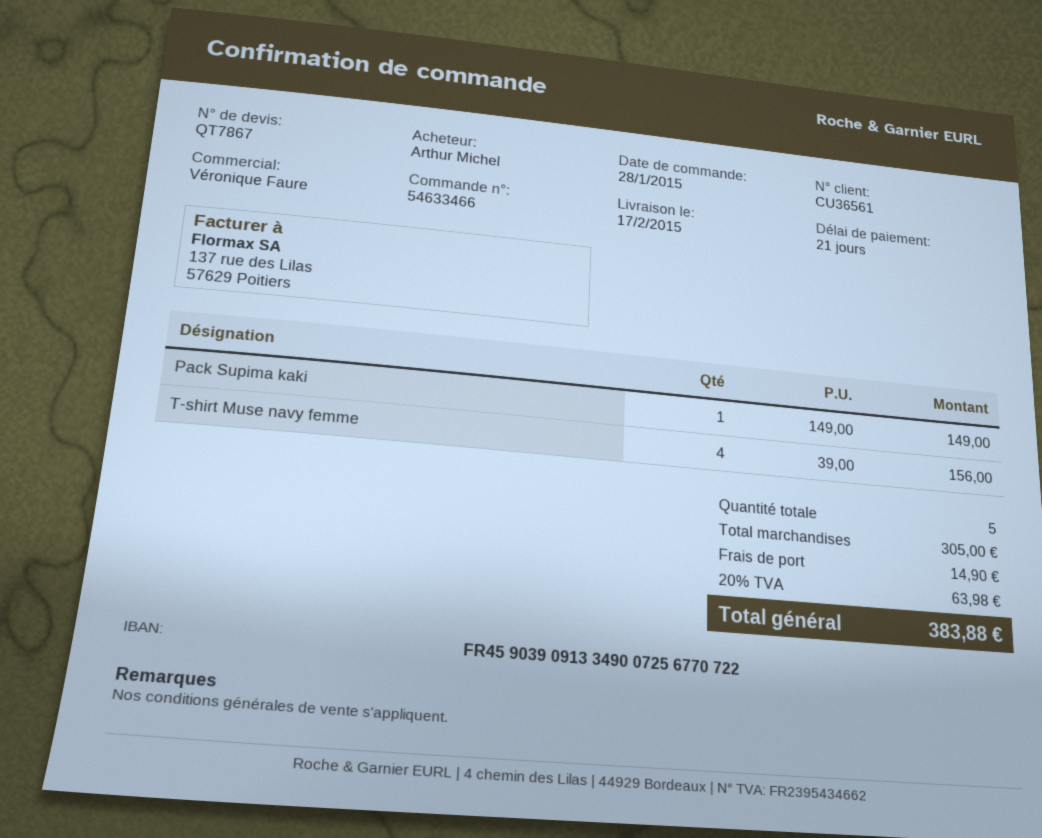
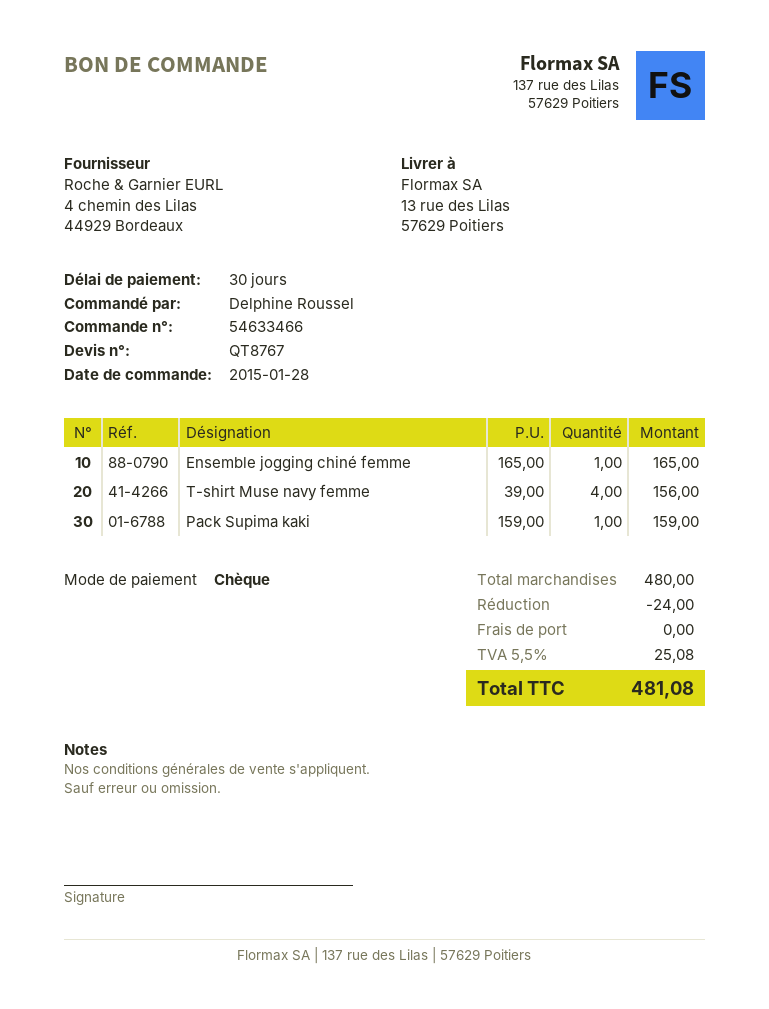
quote number: QT7867 -> QT8767
payment terms: 21 days -> 30 days
ordered by: Arthur Michel -> Delphine Roussel
Pack Supima kaki: 1 x 149.00 = 149.00 -> 1 x 159.00 = 159.00
Ensemble jogging chiné femme: none -> 1 x 165.00 = 165.00
subtotal: 305.00 -> 480.00
discount: none -> 24.00
shipping: 14.90 -> 0.00
tax: 20% = 63.98 -> 5.5% = 25.08
total: 383.88 -> 481.08

